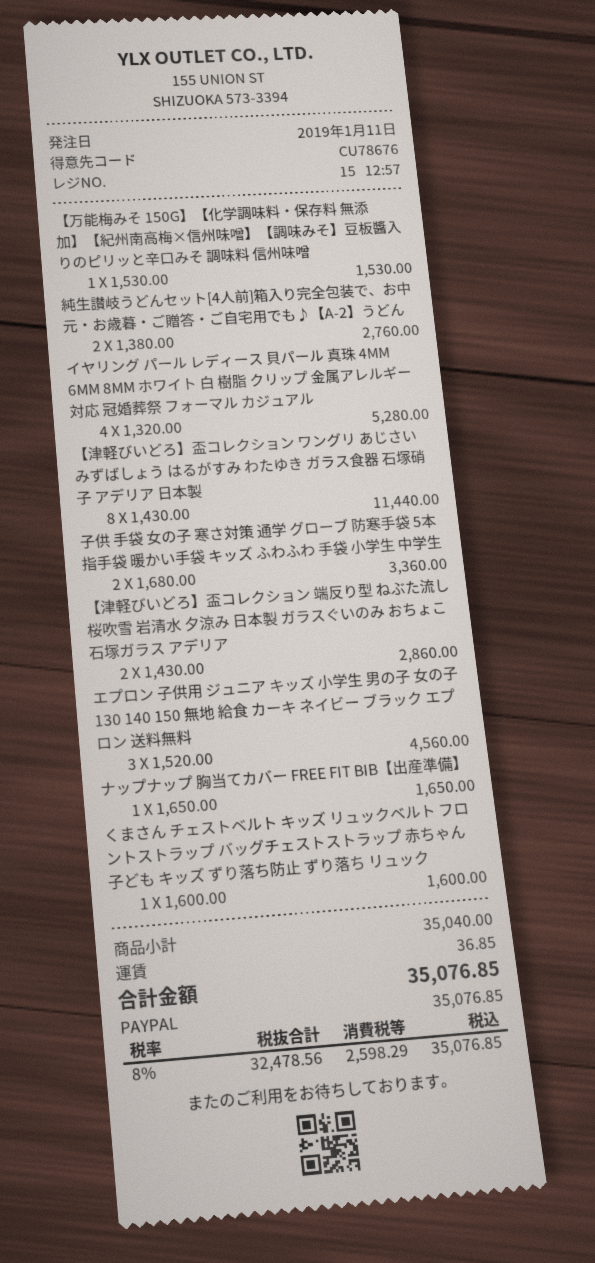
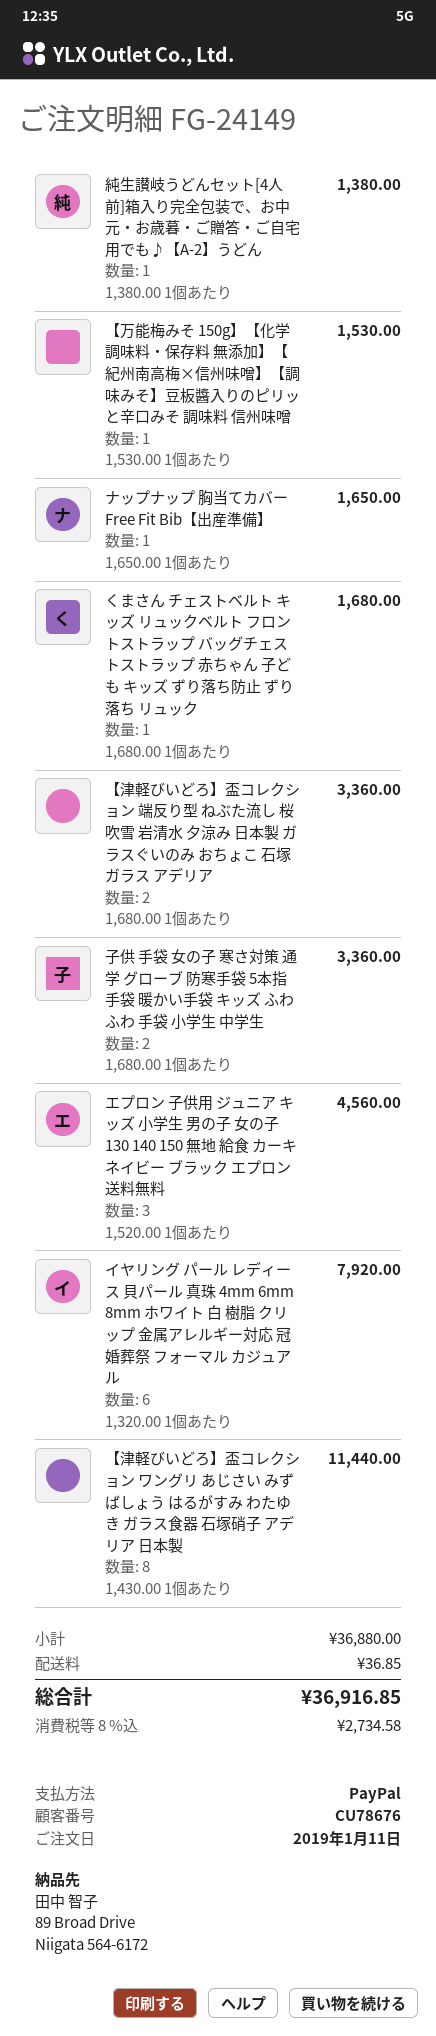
純生讃岐うどんセット[4人前]箱入り完全包装で、お中元・お歳暮・ご贈答・ご自宅用でも♪【A-2】うどん: 2 x 1380.00 = 2760.00 -> 1 x 1380.00 = 1380.00
イヤリング パール レディース 貝パール 真珠 4MM 6MM 8MM ホワイト 白 樹脂 クリップ 金属アレルギー対応 冠婚葬祭 フォーマル カジュアル: 4 x 1320.00 = 5280.00 -> 6 x 1320.00 = 7920.00
【津軽びいどろ】盃コレクション 端反り型 ねぶた流し 桜吹雪 岩清水 夕涼み 日本製 ガラスぐいのみ おちょこ 石塚ガラス アデリア: 2 x 1430.00 = 2860.00 -> 2 x 1680.00 = 3360.00
くまさん チェストベルト キッズ リュックベルト フロントストラップ バッグチェストストラップ 赤ちゃん 子ども キッズ ずり落ち防止 ずり落ち リュック: 1 x 1600.00 = 1600.00 -> 1 x 1680.00 = 1680.00
subtotal: 35040.00 -> 36880.00
tax: 8% = 2598.29 -> 8% = 2734.58
total: 35076.85 -> 36916.85

